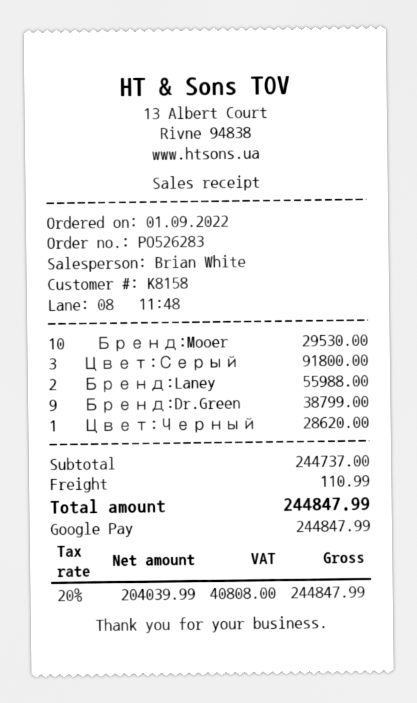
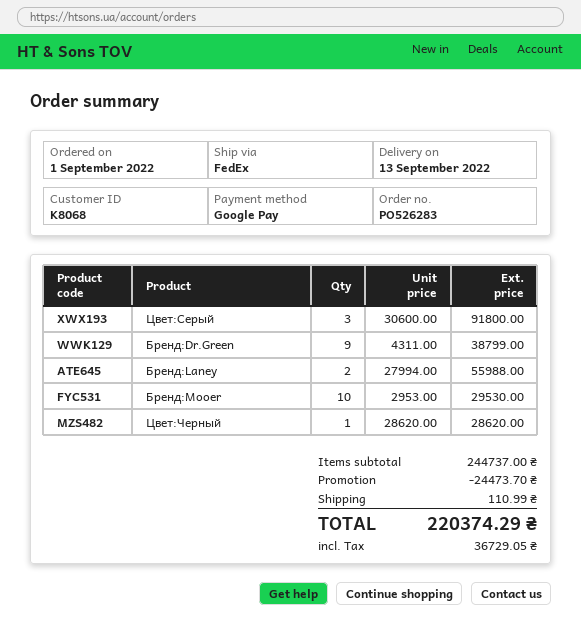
customer number: K8158 -> K8068
discount: none -> 24473.70
tax: 40808.00 -> 36729.05
total: 244847.99 -> 220374.29

